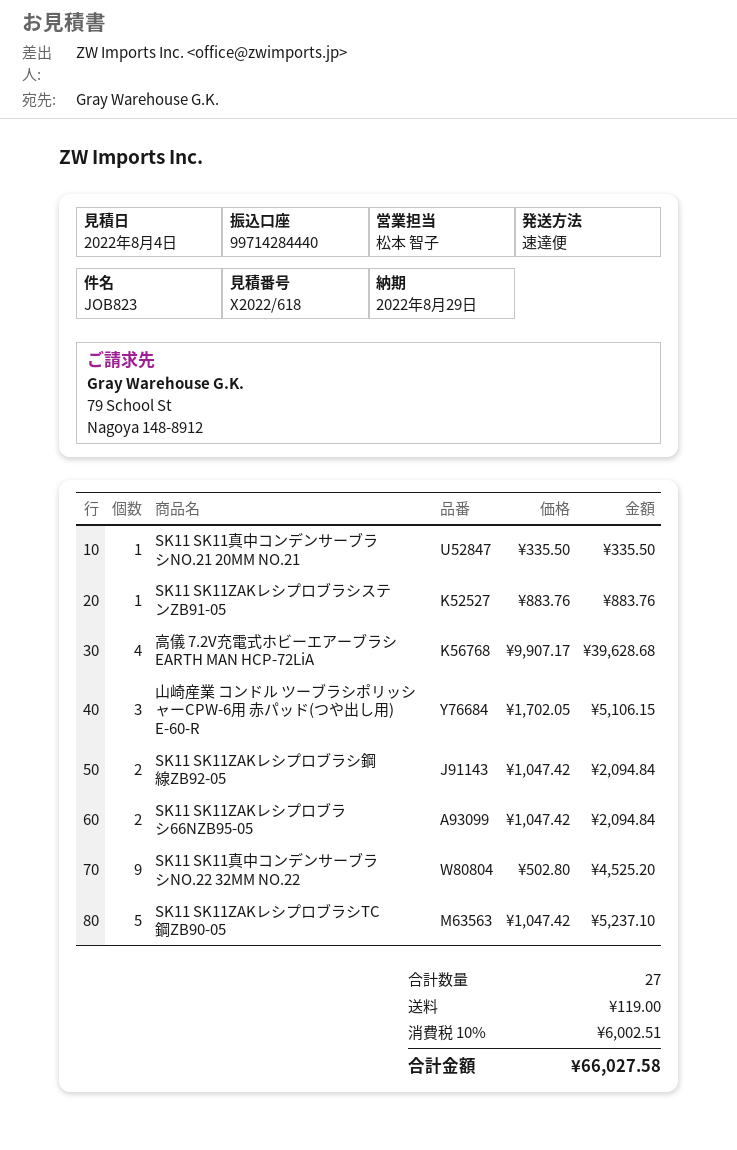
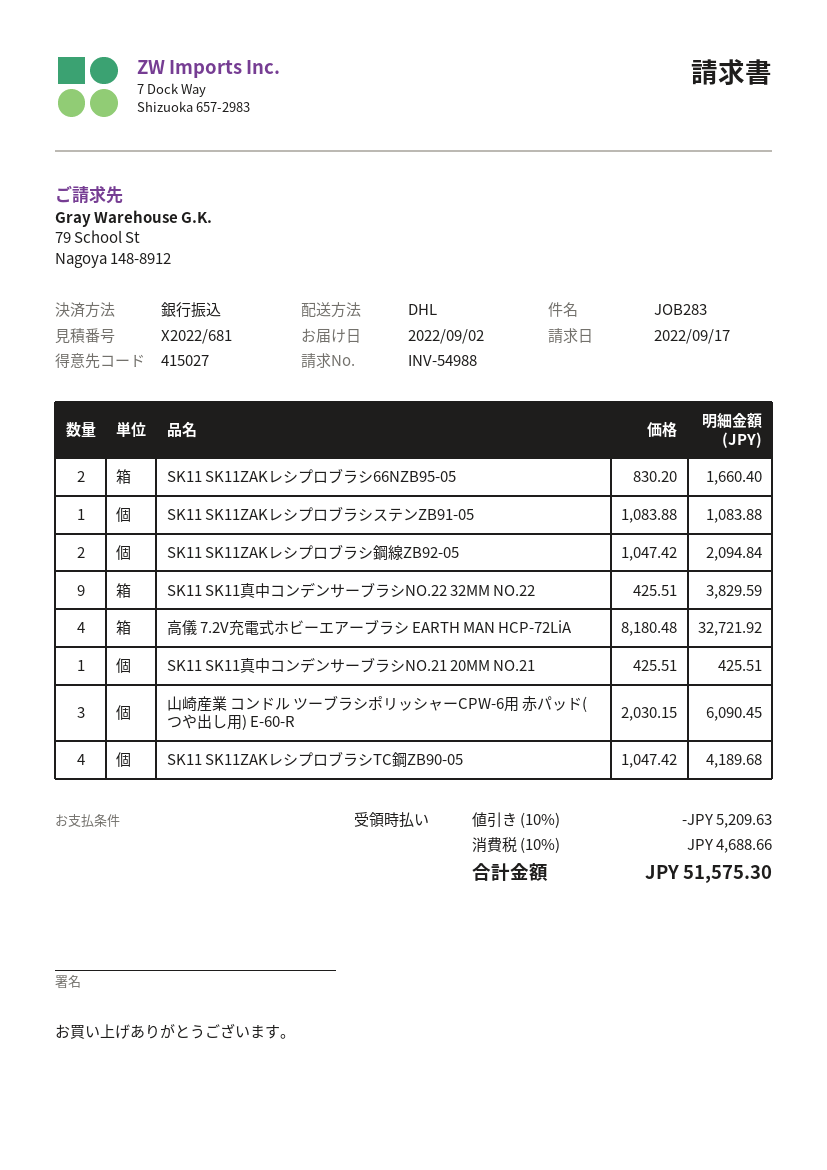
quote number: X2022/618 -> X2022/681
delivery date: 2022-08-29 -> 2022-09-02
reference: JOB823 -> JOB283
shipping method: express -> DHL
SK11 SK11真中コンデンサーブラシNO.21 20MM NO.21: 1 x 335.50 = 335.50 -> 1 x 425.51 = 425.51
SK11 SK11ZAKレシプロブラシステンZB91-05: 1 x 883.76 = 883.76 -> 1 x 1083.88 = 1083.88
高儀 7.2V充電式ホビーエアーブラシ EARTH MAN HCP-72LiA: 4 x 9907.17 = 39628.68 -> 4 x 8180.48 = 32721.92
山崎産業 コンドル ツーブラシポリッシャーCPW-6用 赤パッド(つや出し用) E-60-R: 3 x 1702.05 = 5106.15 -> 3 x 2030.15 = 6090.45
SK11 SK11ZAKレシプロブラシ66NZB95-05: 2 x 1047.42 = 2094.84 -> 2 x 830.20 = 1660.40
SK11 SK11真中コンデンサーブラシNO.22 32MM NO.22: 9 x 502.80 = 4525.20 -> 9 x 425.51 = 3829.59
SK11 SK11ZAKレシプロブラシTC鋼ZB90-05: 5 x 1047.42 = 5237.10 -> 4 x 1047.42 = 4189.68
discount: none -> 10% = 5209.63
shipping: 119.00 -> none
tax: 10% = 6002.51 -> 10% = 4688.66
total: 66027.58 -> 51575.30

